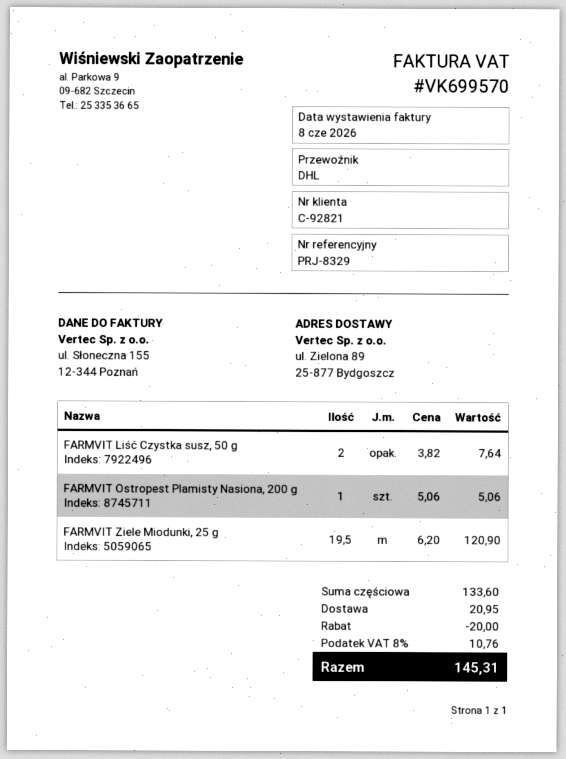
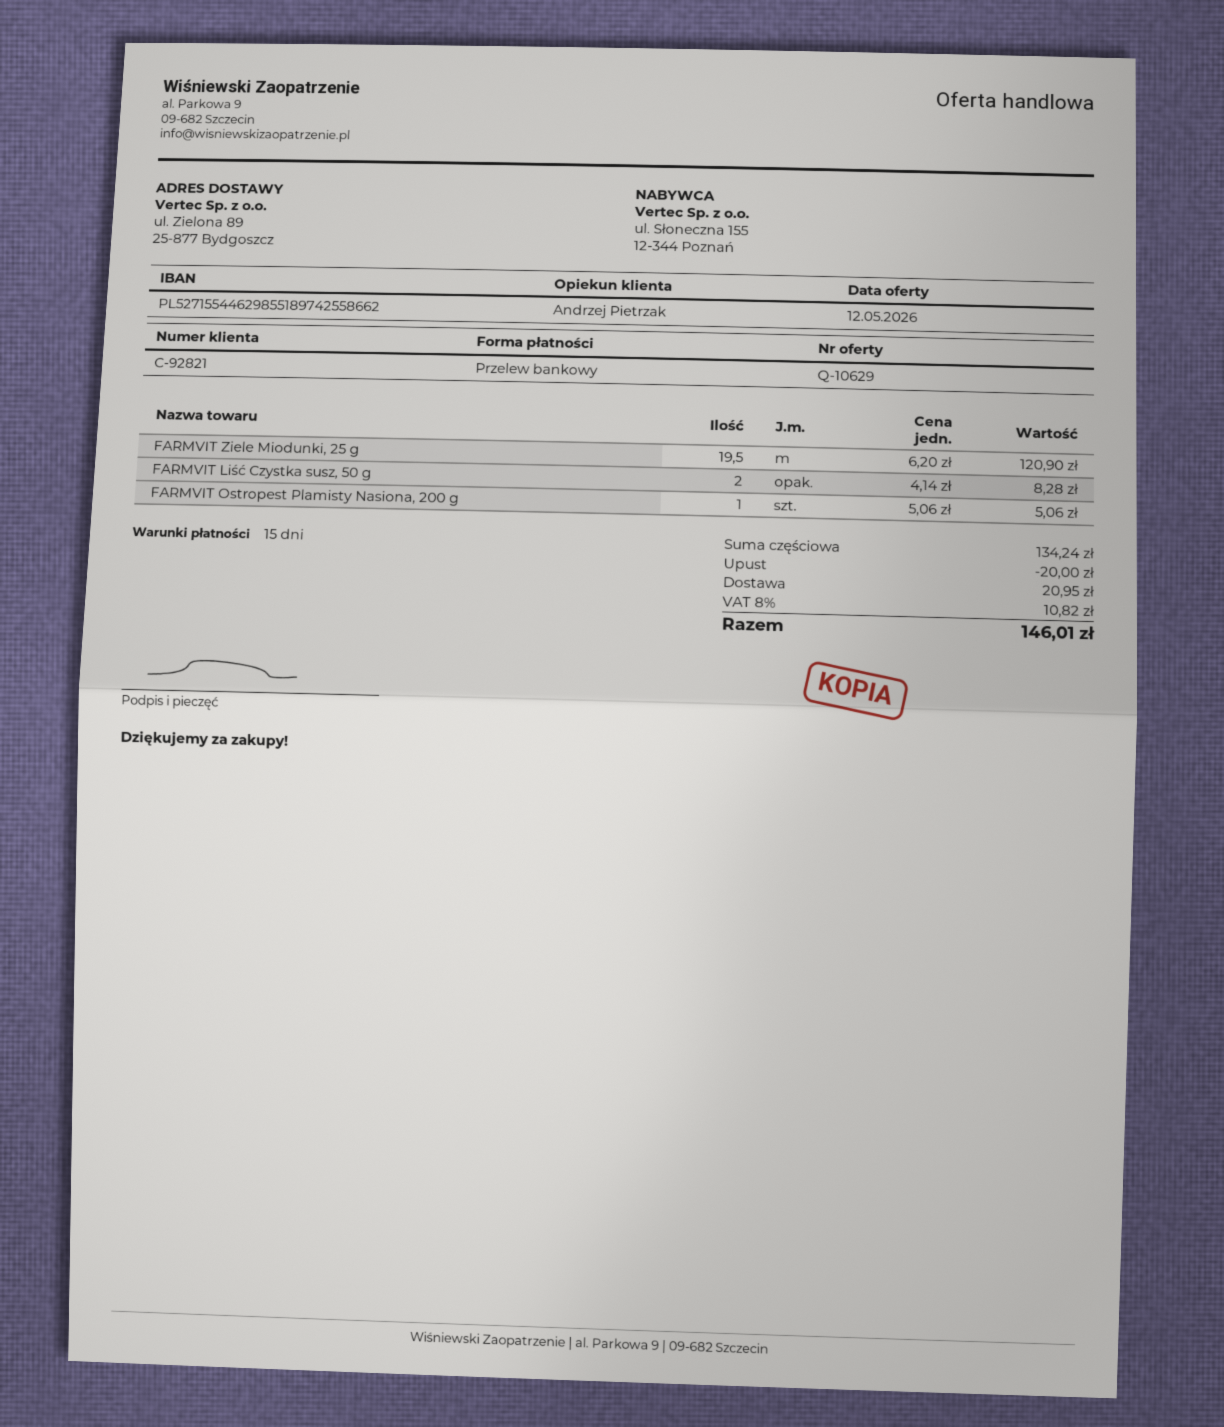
FARMVIT Liść Czystka susz, 50 g: 2 x 3.82 = 7.64 -> 2 x 4.14 = 8.28
subtotal: 133.60 -> 134.24
tax: 8% = 10.76 -> 8% = 10.82
total: 145.31 -> 146.01

